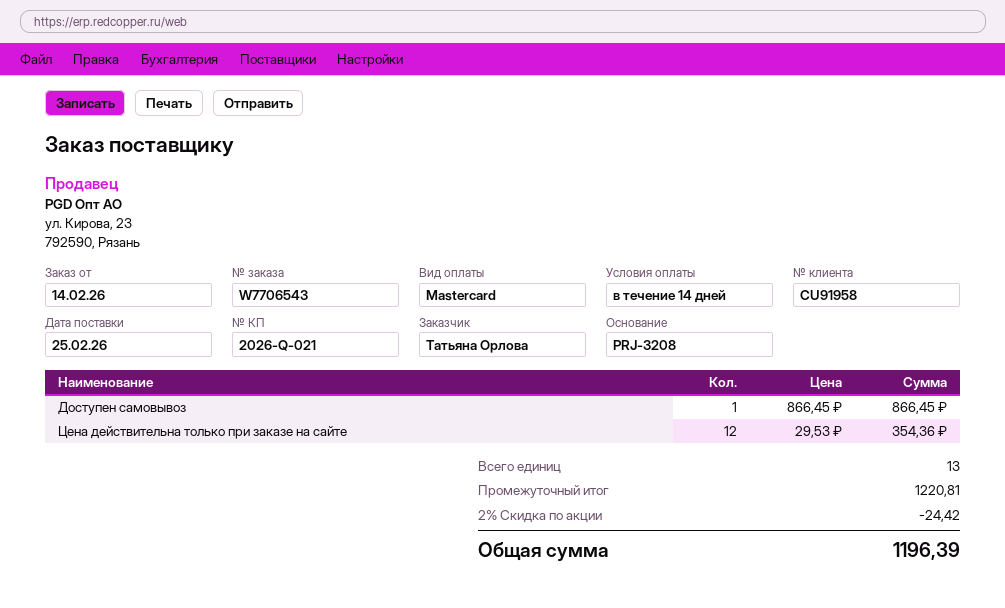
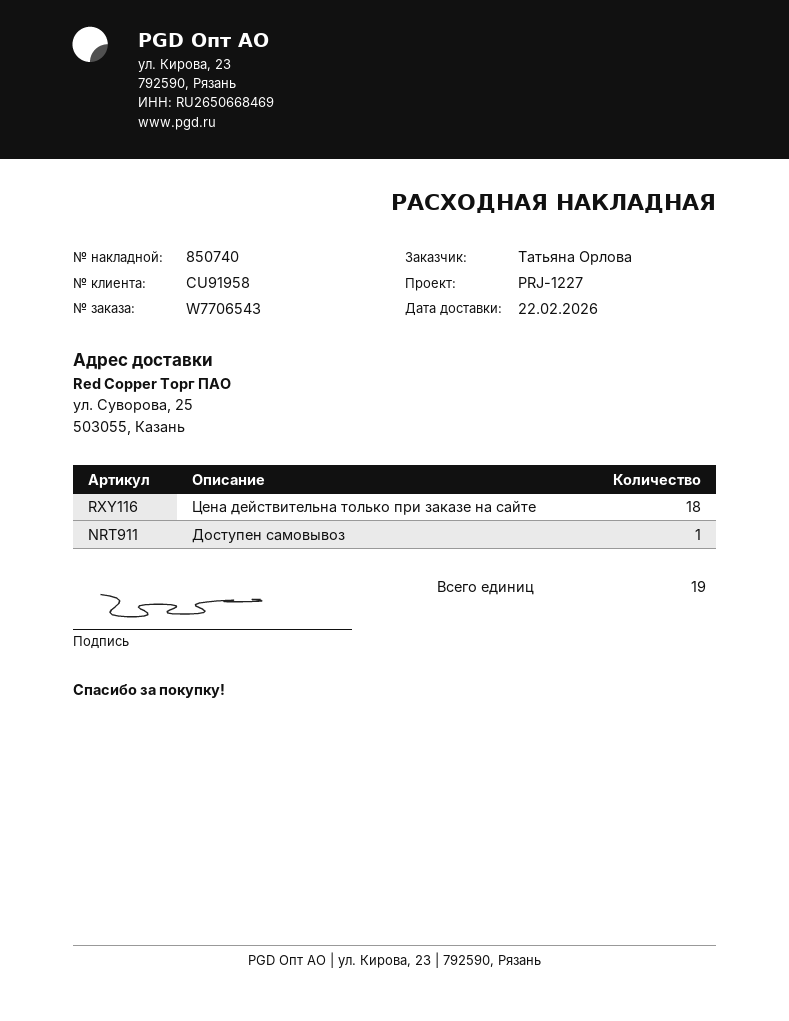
delivery date: 2026-02-25 -> 2026-02-22
reference: PRJ-3208 -> PRJ-1227
Цена действительна только при заказе на сайте: 12 -> 18
total quantity: 13 -> 19

